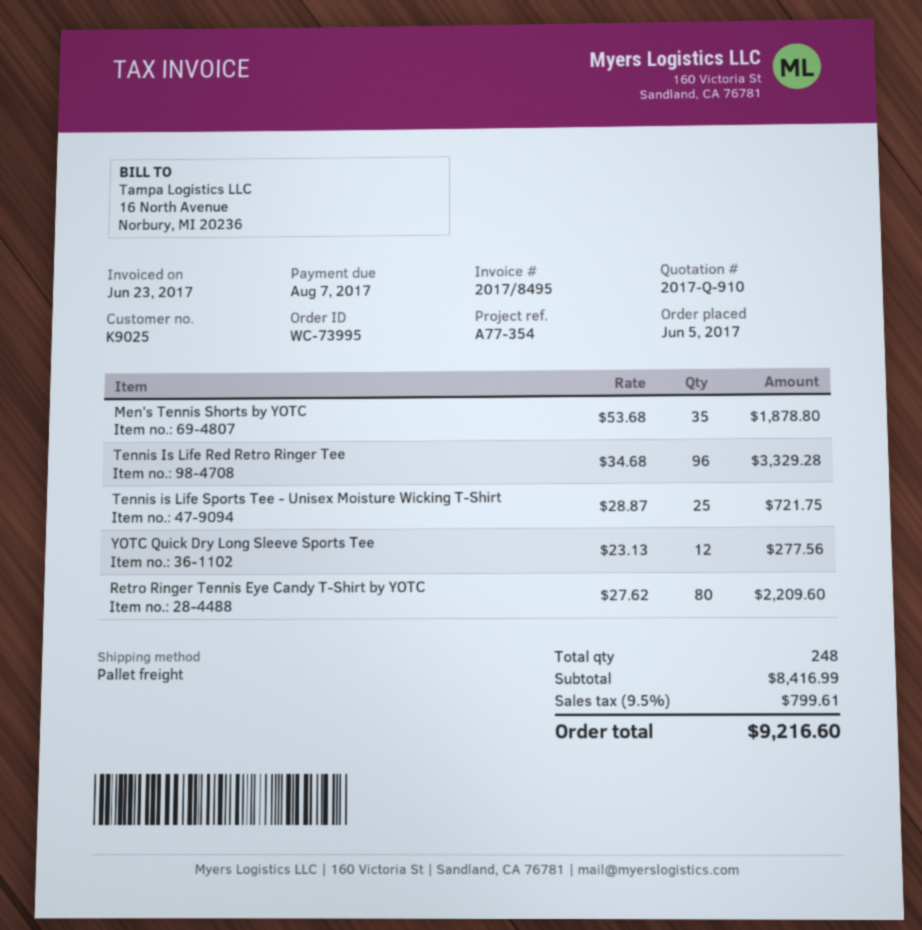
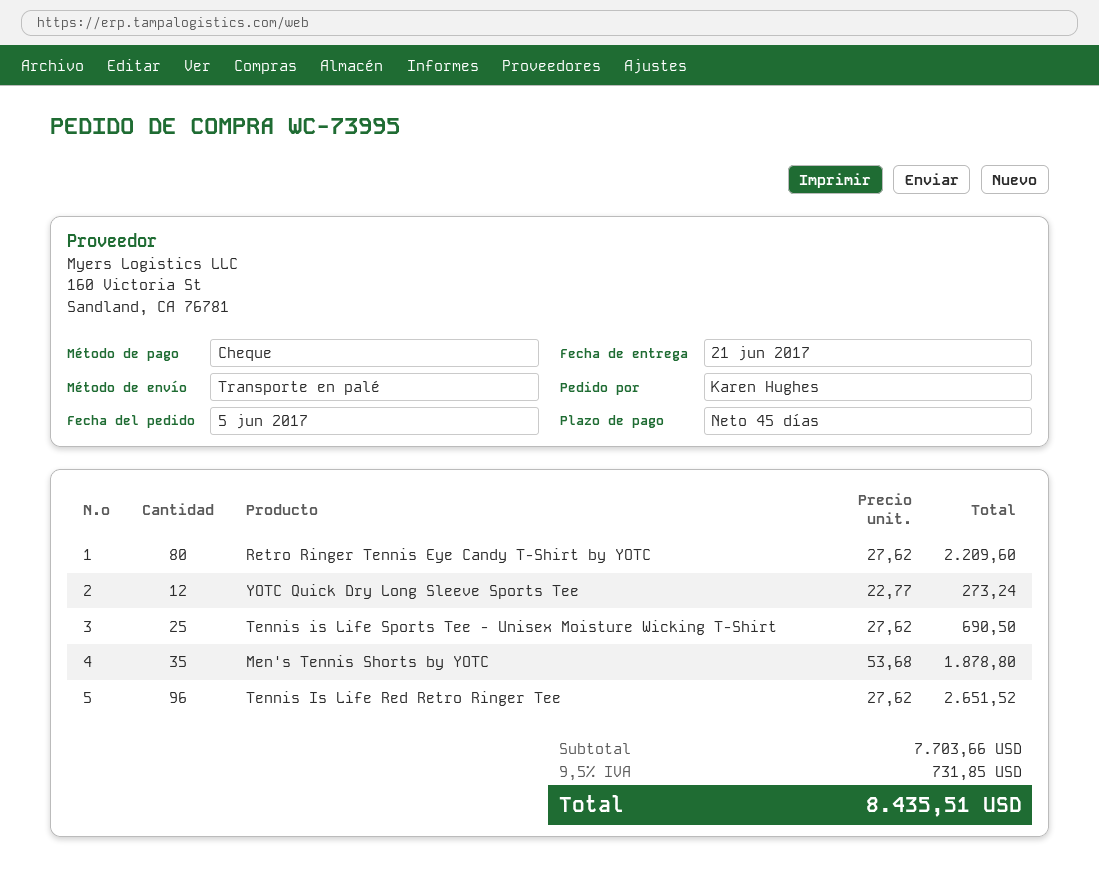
Tennis Is Life Red Retro Ringer Tee: 96 x 34.68 = 3329.28 -> 96 x 27.62 = 2651.52
Tennis is Life Sports Tee - Unisex Moisture Wicking T-Shirt: 25 x 28.87 = 721.75 -> 25 x 27.62 = 690.50
YOTC Quick Dry Long Sleeve Sports Tee: 12 x 23.13 = 277.56 -> 12 x 22.77 = 273.24
subtotal: 8416.99 -> 7703.66
tax: 9.5% = 799.61 -> 9.5% = 731.85
total: 9216.60 -> 8435.51

